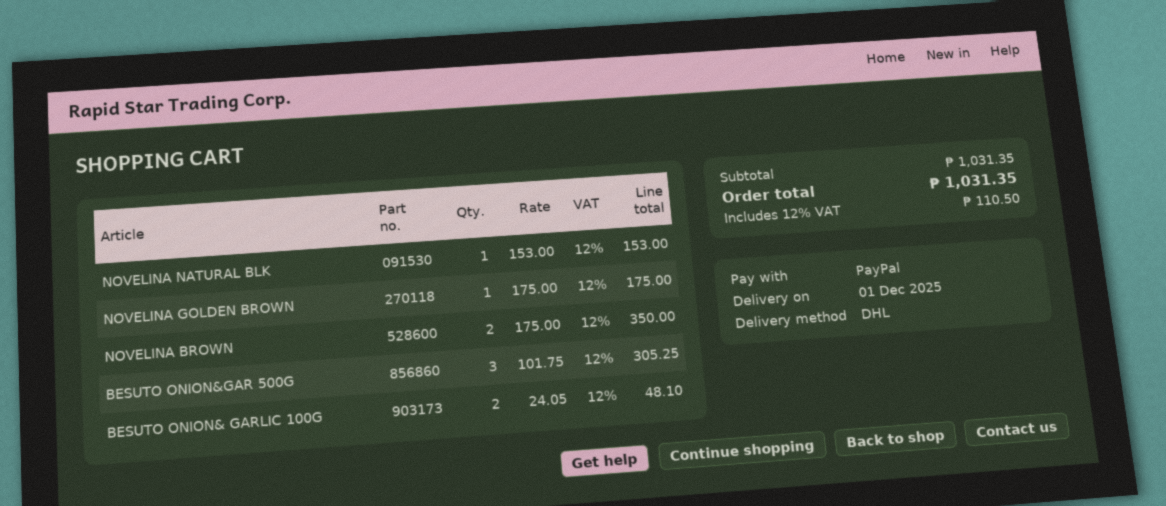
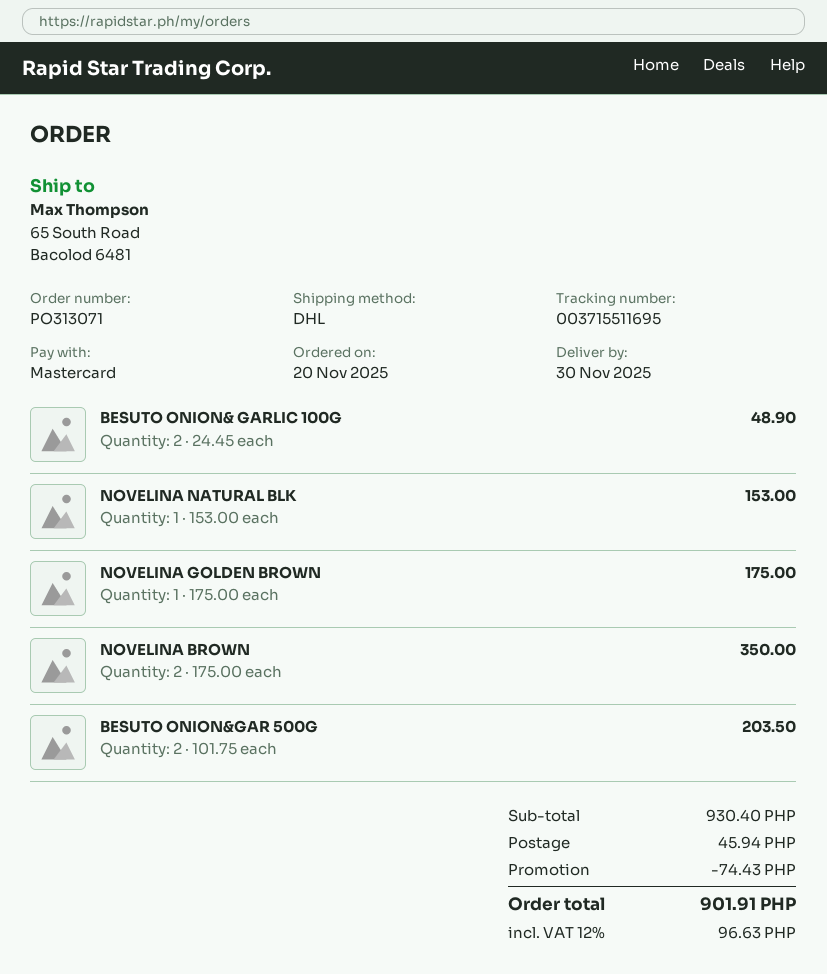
delivery date: 2025-12-01 -> 2025-11-30
payment method: PayPal -> Mastercard
BESUTO ONION&GAR 500G: 3 x 101.75 = 305.25 -> 2 x 101.75 = 203.50
BESUTO ONION& GARLIC 100G: 2 x 24.05 = 48.10 -> 2 x 24.45 = 48.90
subtotal: 1031.35 -> 930.40
discount: none -> 74.43
shipping: none -> 45.94
tax: 12% = 110.50 -> 12% = 96.63
total: 1031.35 -> 901.91

